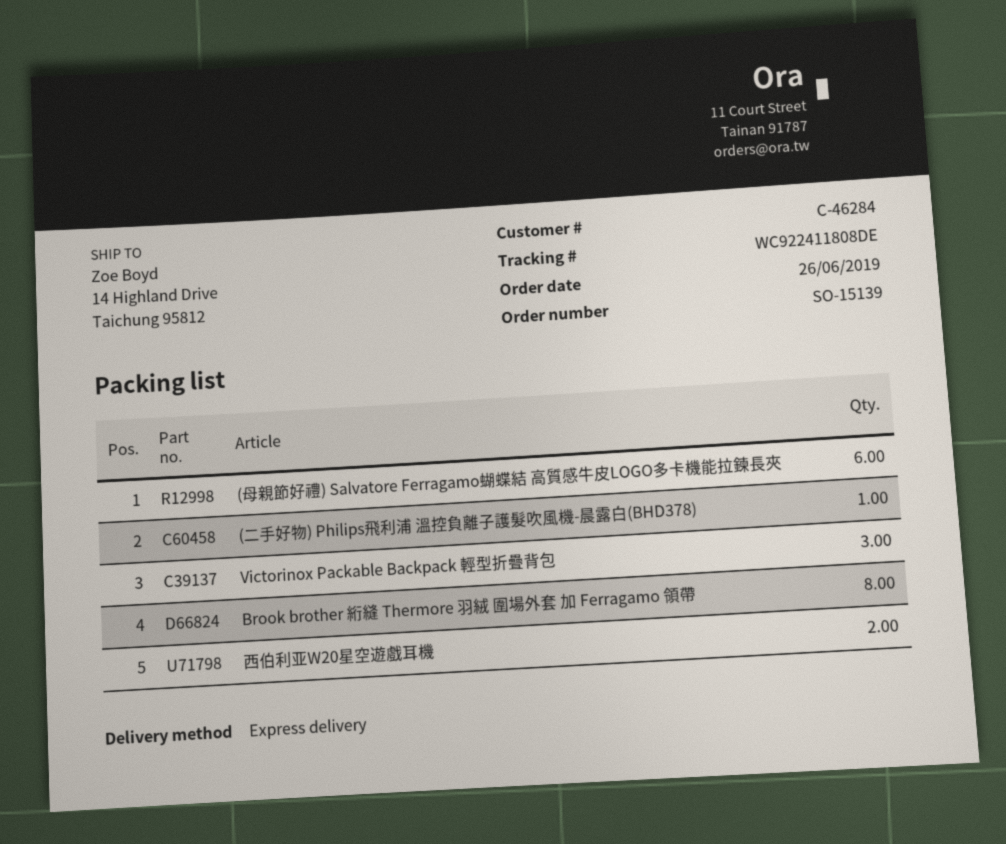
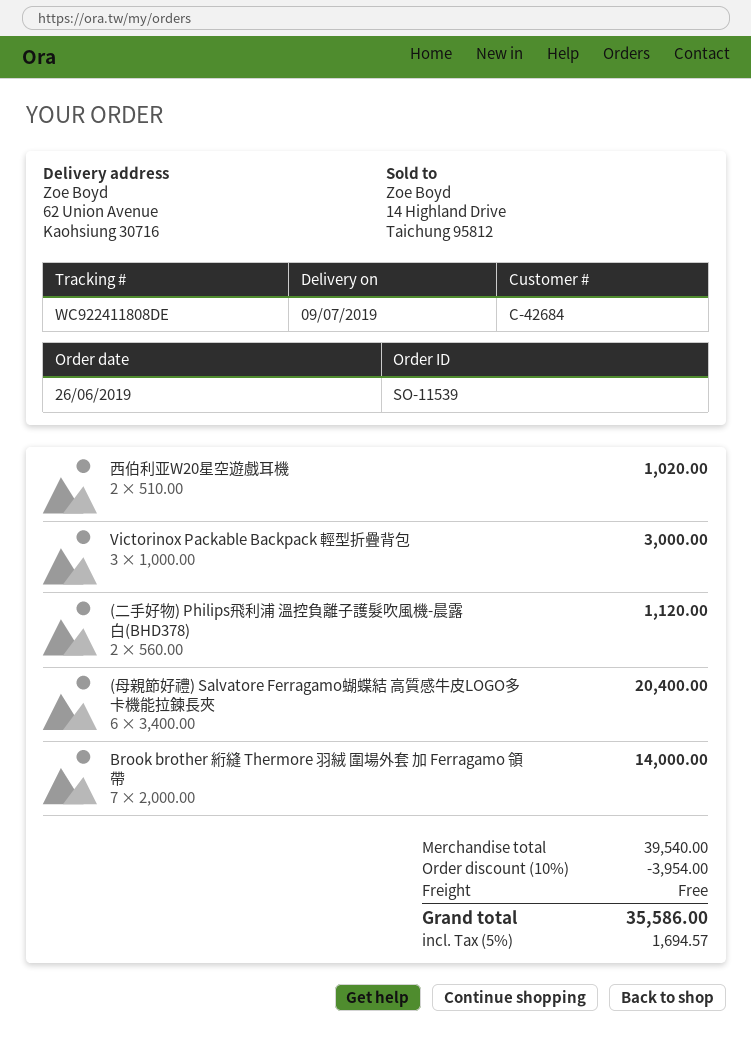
order number: SO-15139 -> SO-11539
customer number: C-46284 -> C-42684
ship to: 14 Highland Drive, Taichung 95812 -> 62 Union Avenue, Kaohsiung 30716
(二手好物) Philips飛利浦 溫控負離子護髮吹風機-晨露白(BHD378): 1 -> 2
Brook brother 絎縫 Thermore 羽絨 圍場外套 加 Ferragamo 領帶: 8 -> 7

